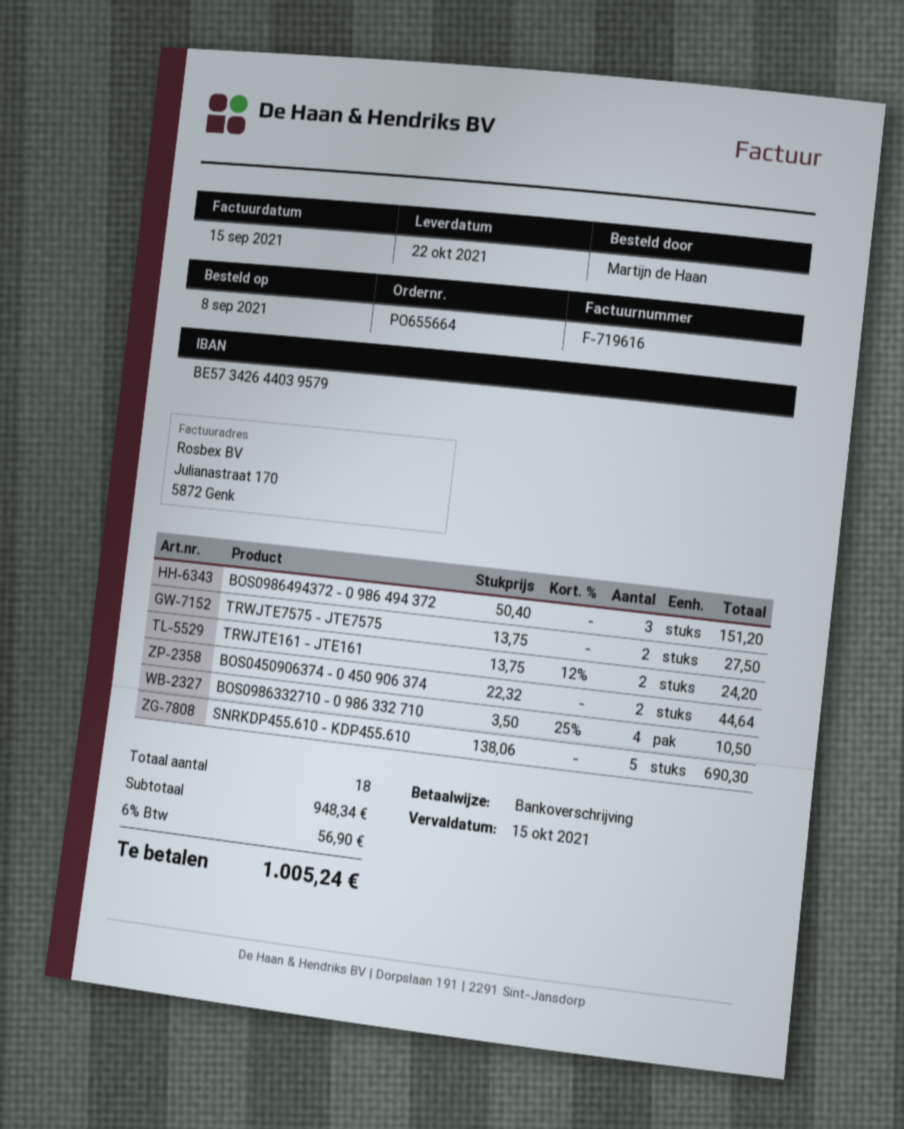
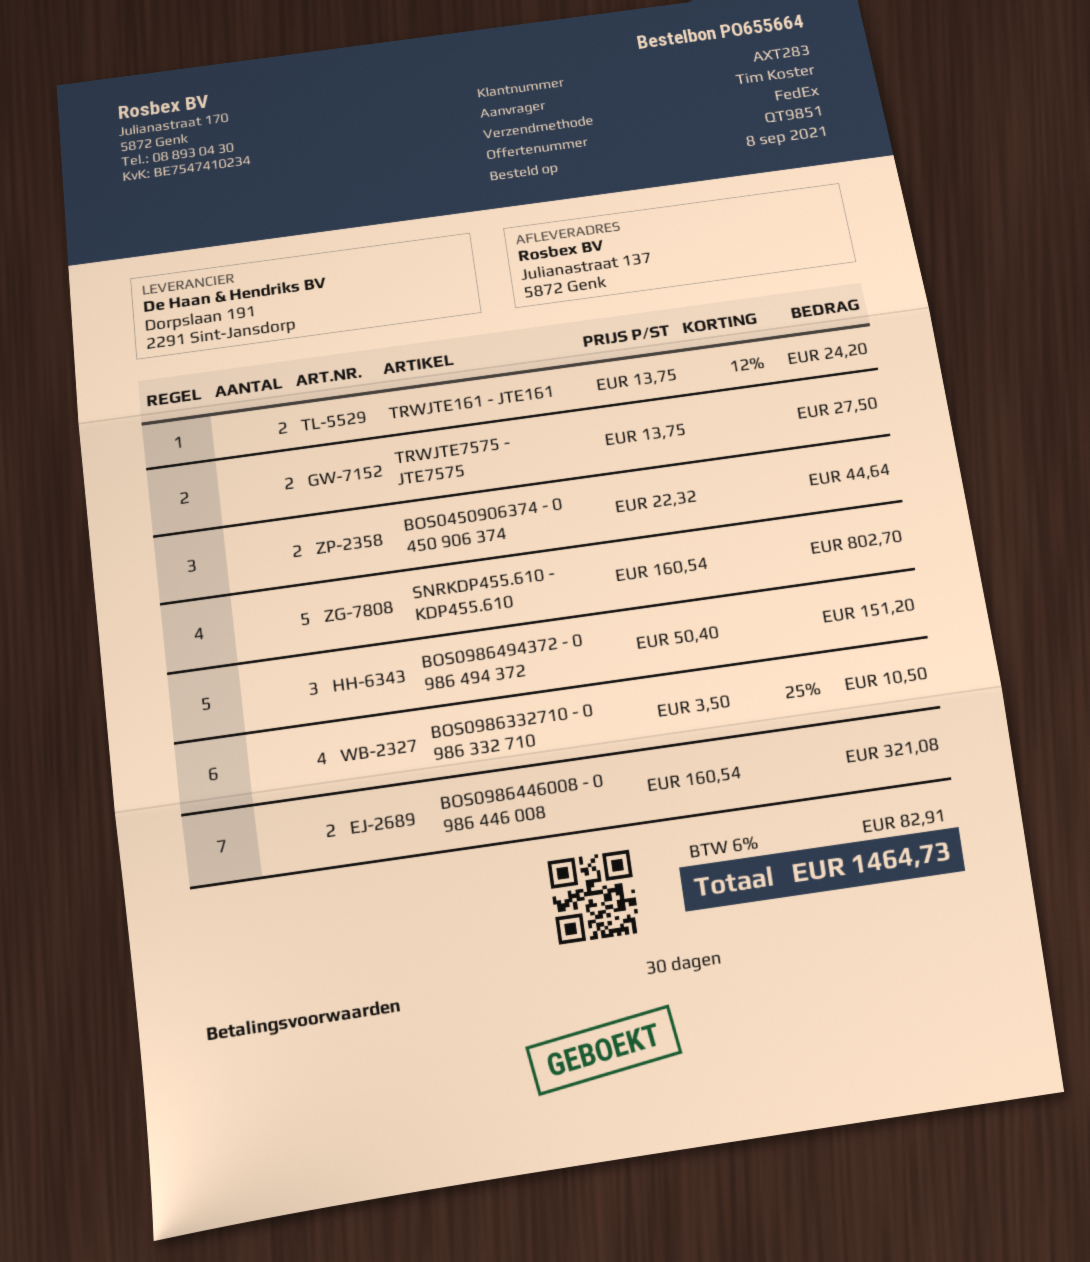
ordered by: Martijn de Haan -> Tim Koster
SNRKDP455.610 - KDP455.610: 5 x 138.06 = 690.30 -> 5 x 160.54 = 802.70
BOS0986446008 - 0 986 446 008: none -> 2 x 160.54 = 321.08
tax: 6% = 56.90 -> 6% = 82.91
total: 1005.24 -> 1464.73

